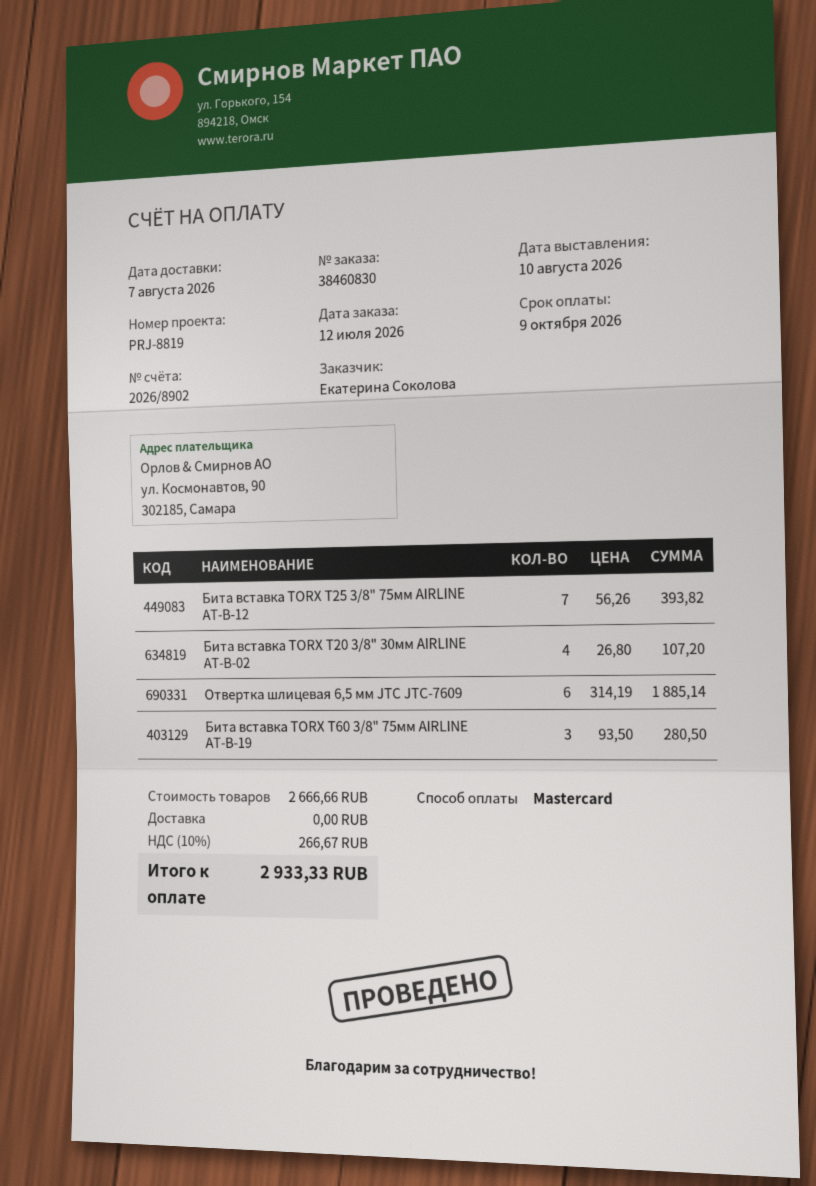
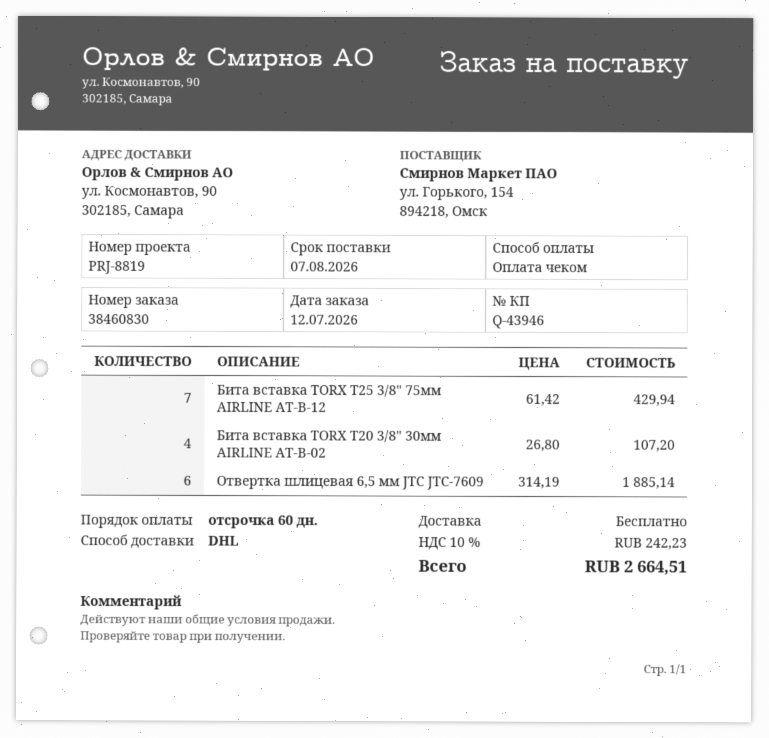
payment method: Mastercard -> cheque
Бита вставка TORX T25 3/8" 75мм AIRLINE AT-B-12: 7 x 56.26 = 393.82 -> 7 x 61.42 = 429.94
Бита вставка TORX T60 3/8" 75мм AIRLINE AT-B-19: 3 x 93.50 = 280.50 -> none
tax: 10% = 266.67 -> 10% = 242.23
total: 2933.33 -> 2664.51

